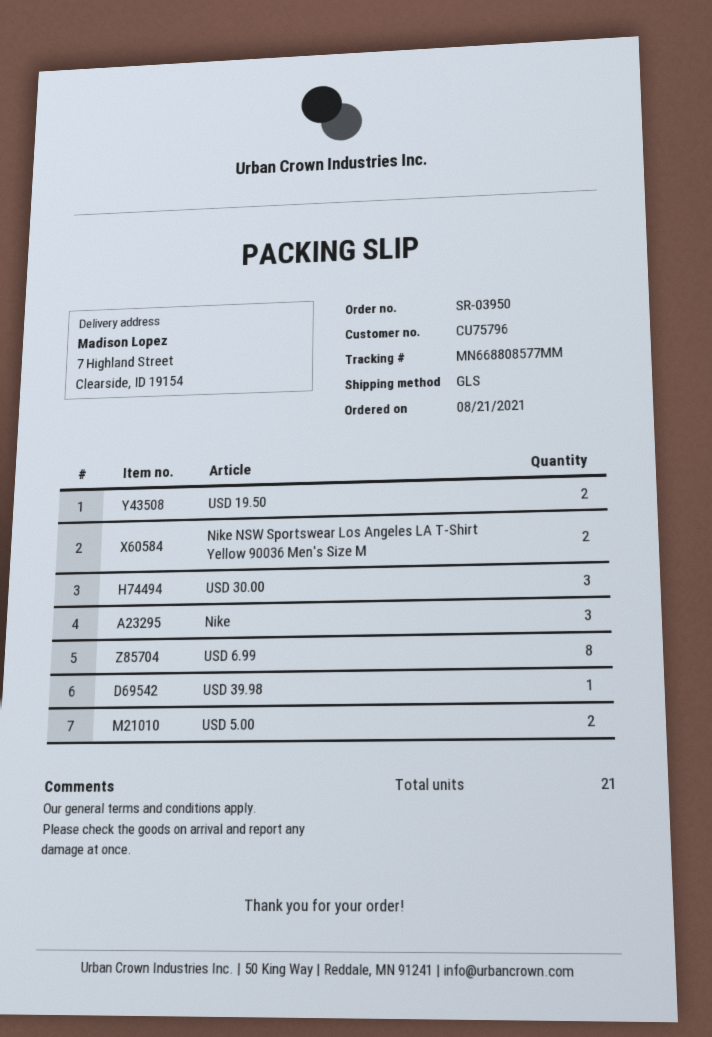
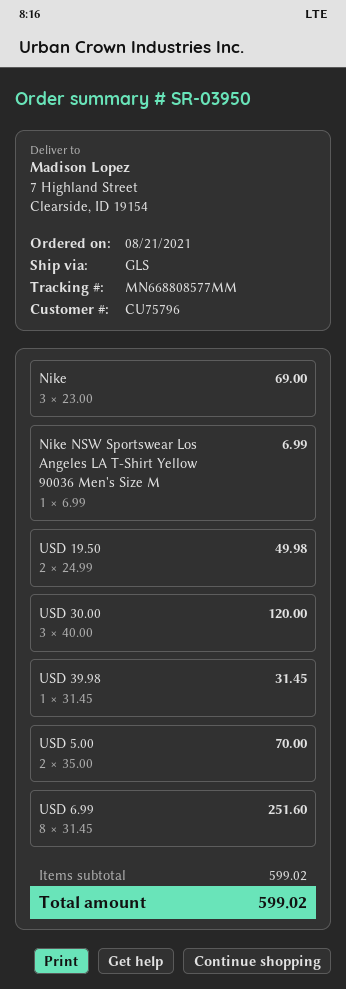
Nike NSW Sportswear Los Angeles LA T-Shirt Yellow 90036 Men's Size M: 2 -> 1

